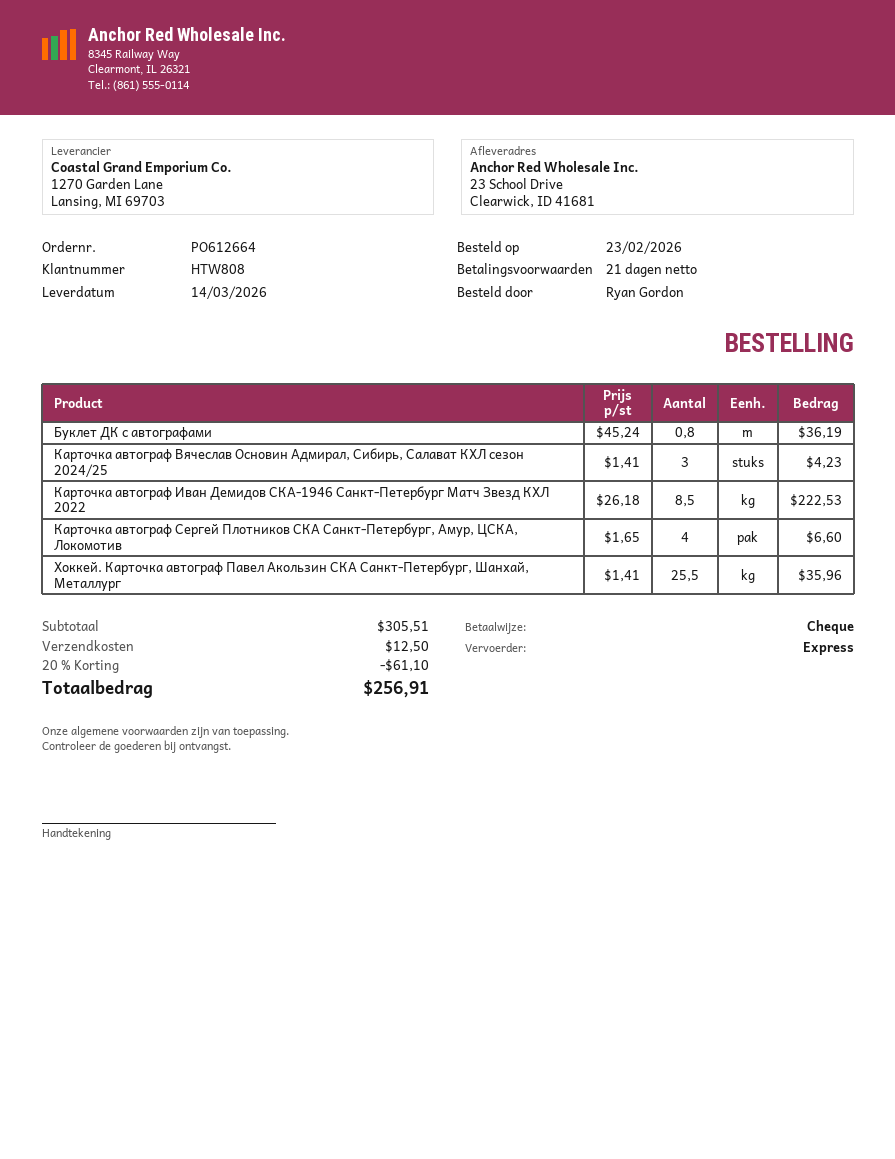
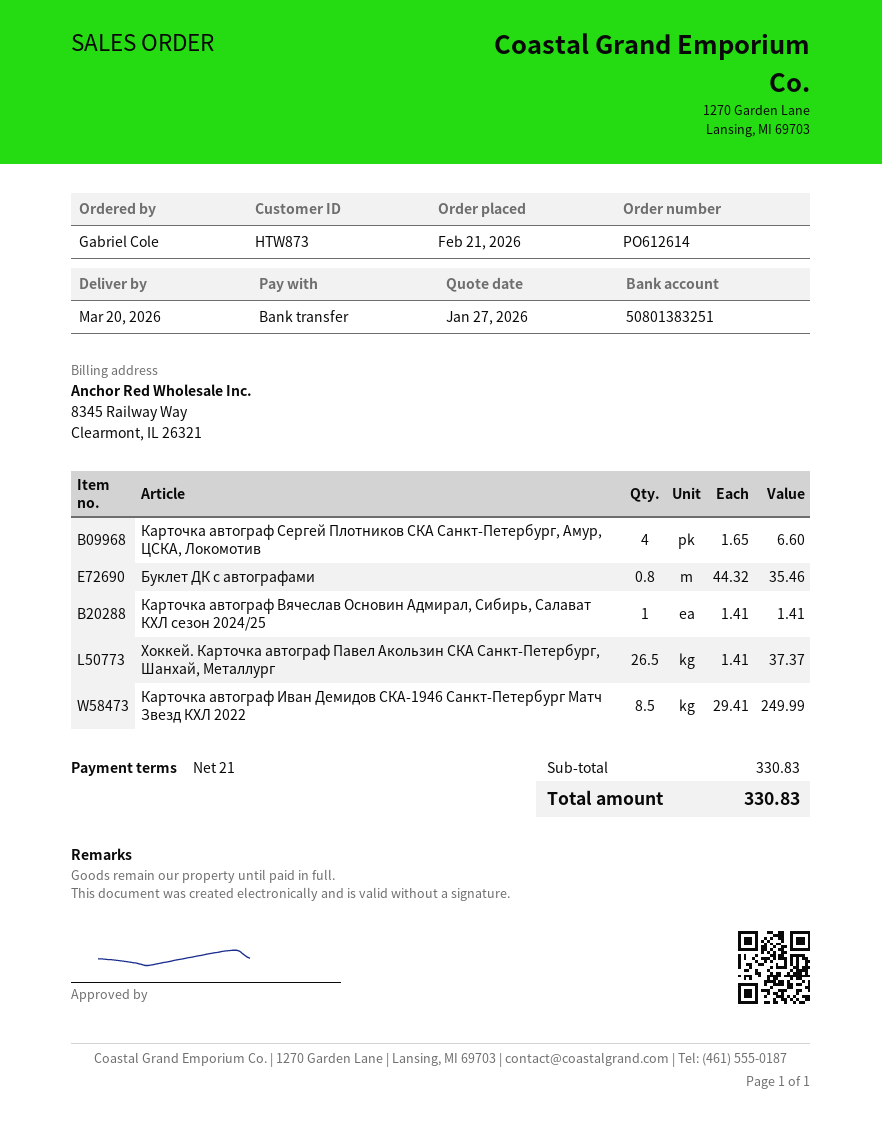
order number: PO612664 -> PO612614
order date: 2026-02-23 -> 2026-02-21
delivery date: 2026-03-14 -> 2026-03-20
customer number: HTW808 -> HTW873
ordered by: Ryan Gordon -> Gabriel Cole
payment method: cheque -> bank transfer
Буклет ДК с автографами: 0.8 x 45.24 = 36.19 -> 0.8 x 44.32 = 35.46
Карточка автограф Вячеслав Основин Адмирал, Сибирь, Салават КХЛ сезон 2024/25: 3 x 1.41 = 4.23 -> 1 x 1.41 = 1.41
Карточка автограф Иван Демидов СКА-1946 Санкт-Петербург Матч Звезд КХЛ 2022: 8.5 x 26.18 = 222.53 -> 8.5 x 29.41 = 249.99
Хоккей. Карточка автограф Павел Акользин СКА Санкт-Петербург, Шанхай, Металлург: 25.5 x 1.41 = 35.96 -> 26.5 x 1.41 = 37.37
subtotal: 305.51 -> 330.83
discount: 20% = 61.10 -> none
shipping: 12.50 -> none
total: 256.91 -> 330.83

